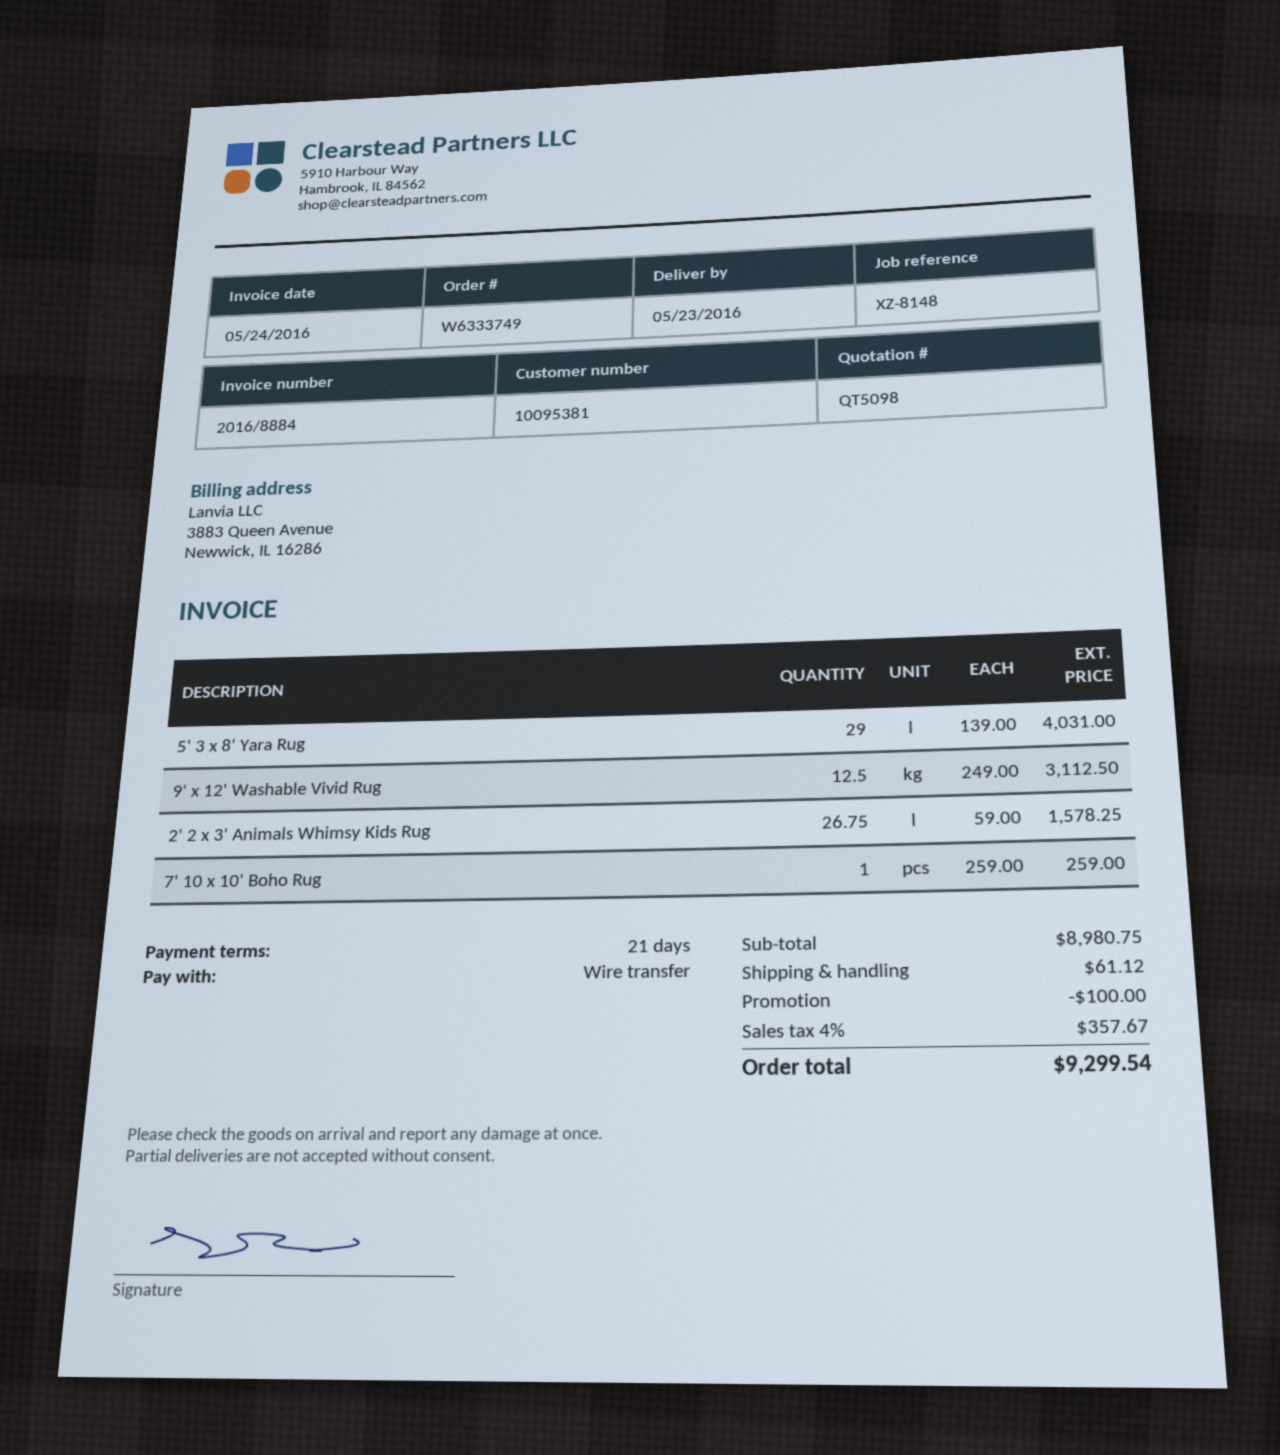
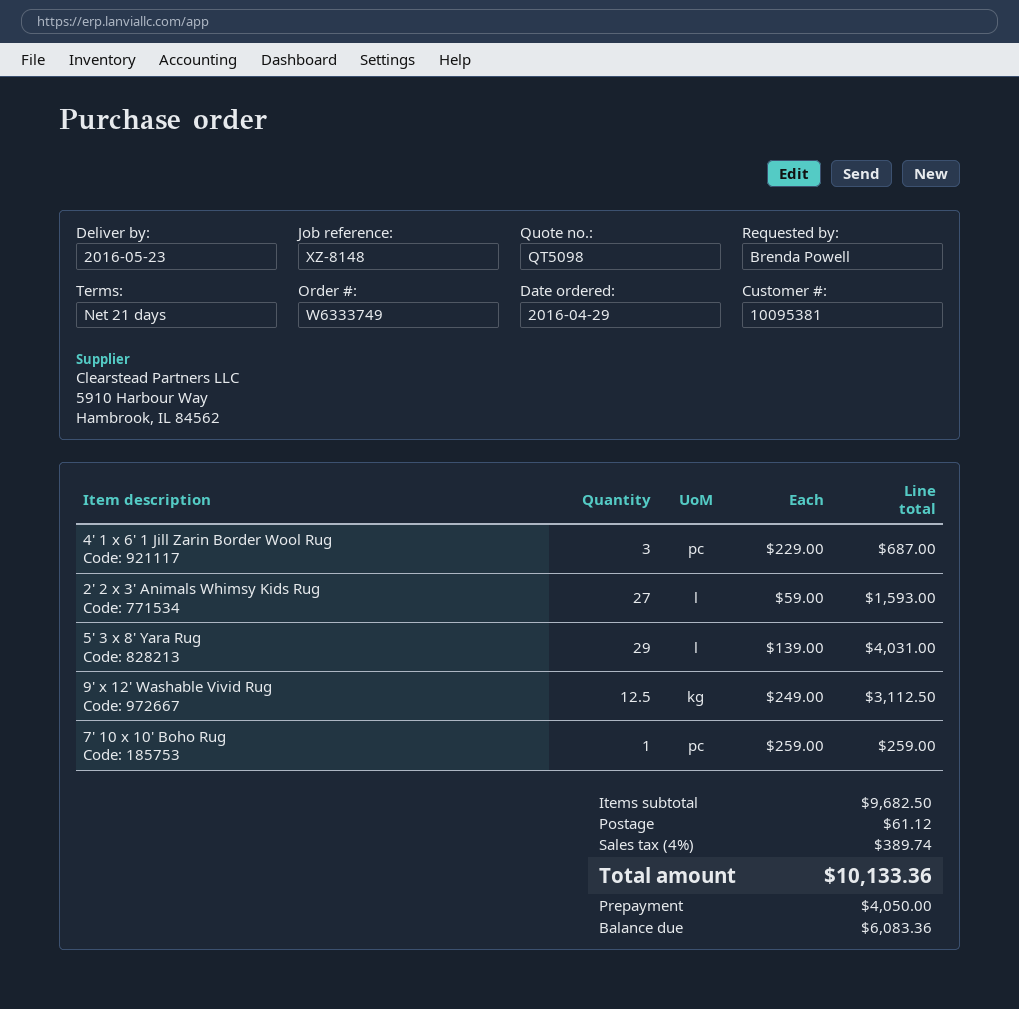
2' 2 x 3' Animals Whimsy Kids Rug: 26.75 x 59.00 = 1578.25 -> 27 x 59.00 = 1593.00
4' 1 x 6' 1 Jill Zarin Border Wool Rug: none -> 3 x 229.00 = 687.00
subtotal: 8980.75 -> 9682.50
discount: 100.00 -> none
tax: 4% = 357.67 -> 4% = 389.74
total: 9299.54 -> 10133.36

